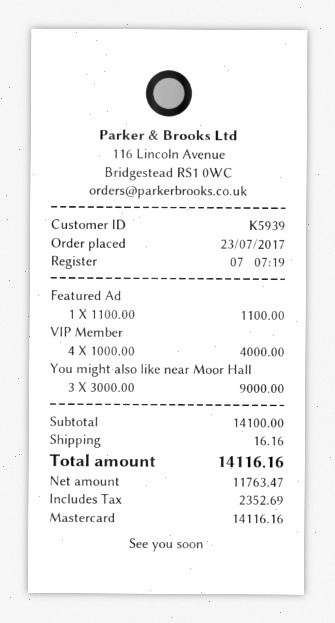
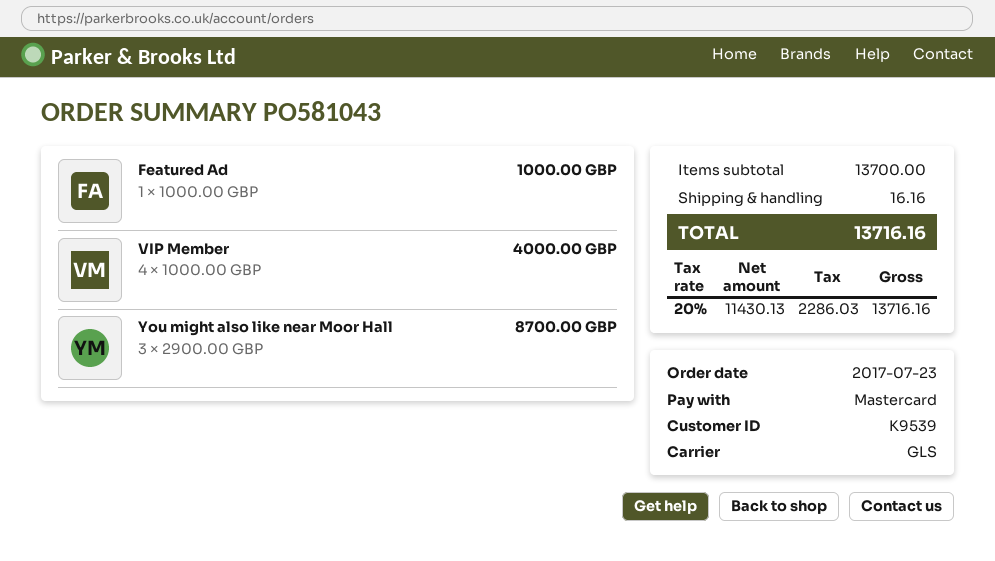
customer number: K5939 -> K9539
Featured Ad: 1 x 1100.00 = 1100.00 -> 1 x 1000.00 = 1000.00
You might also like near Moor Hall: 3 x 3000.00 = 9000.00 -> 3 x 2900.00 = 8700.00
subtotal: 14100.00 -> 13700.00
net: 11763.47 -> 11430.13
tax: 2352.69 -> 2286.03
total: 14116.16 -> 13716.16

